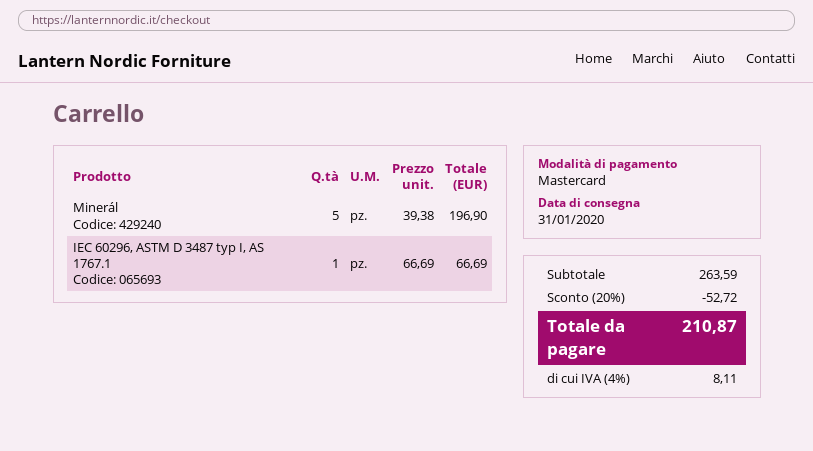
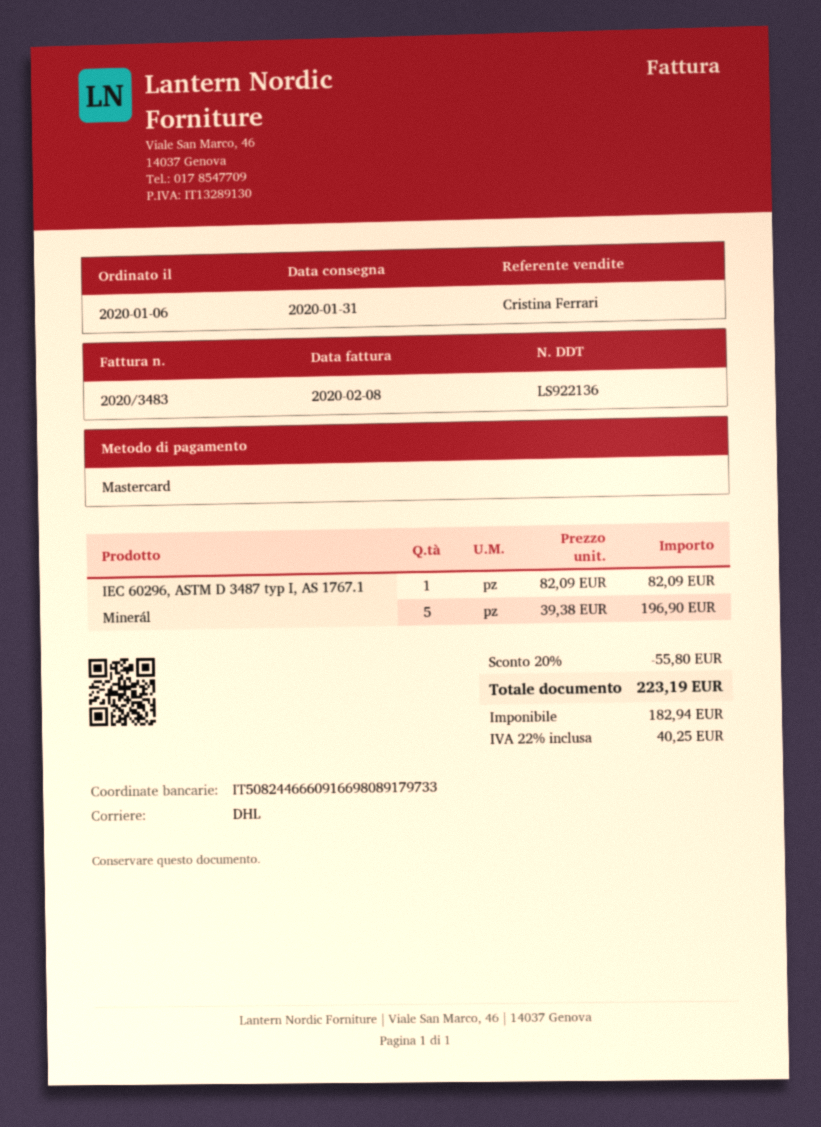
IEC 60296, ASTM D 3487 typ I, AS 1767.1: 1 x 66.69 = 66.69 -> 1 x 82.09 = 82.09
discount: 20% = 52.72 -> 20% = 55.80
tax: 4% = 8.11 -> 22% = 40.25
total: 210.87 -> 223.19

